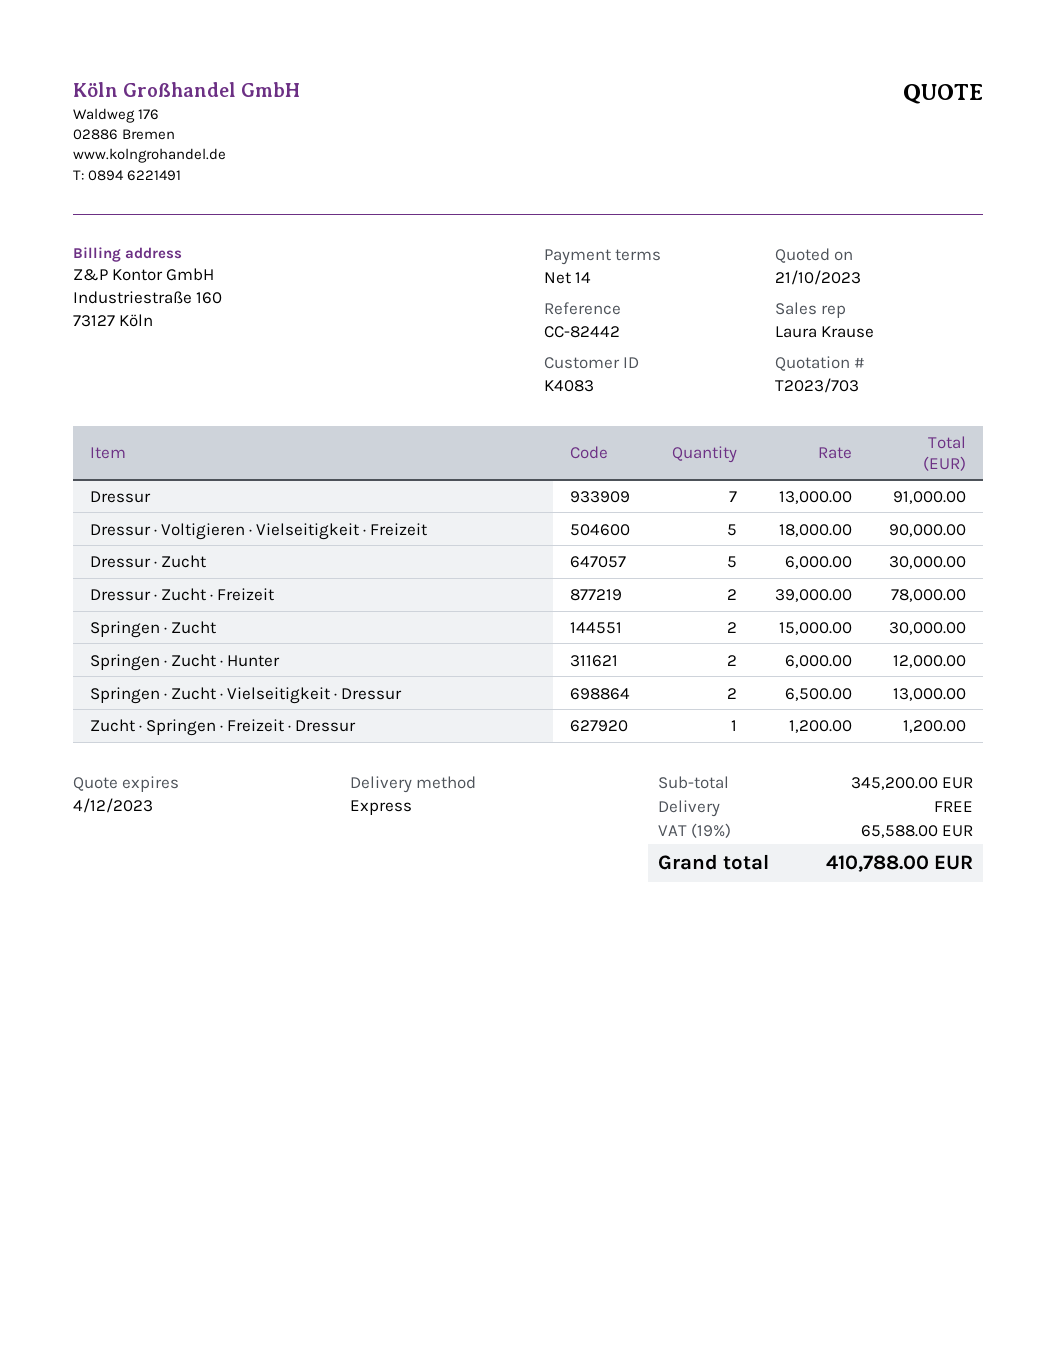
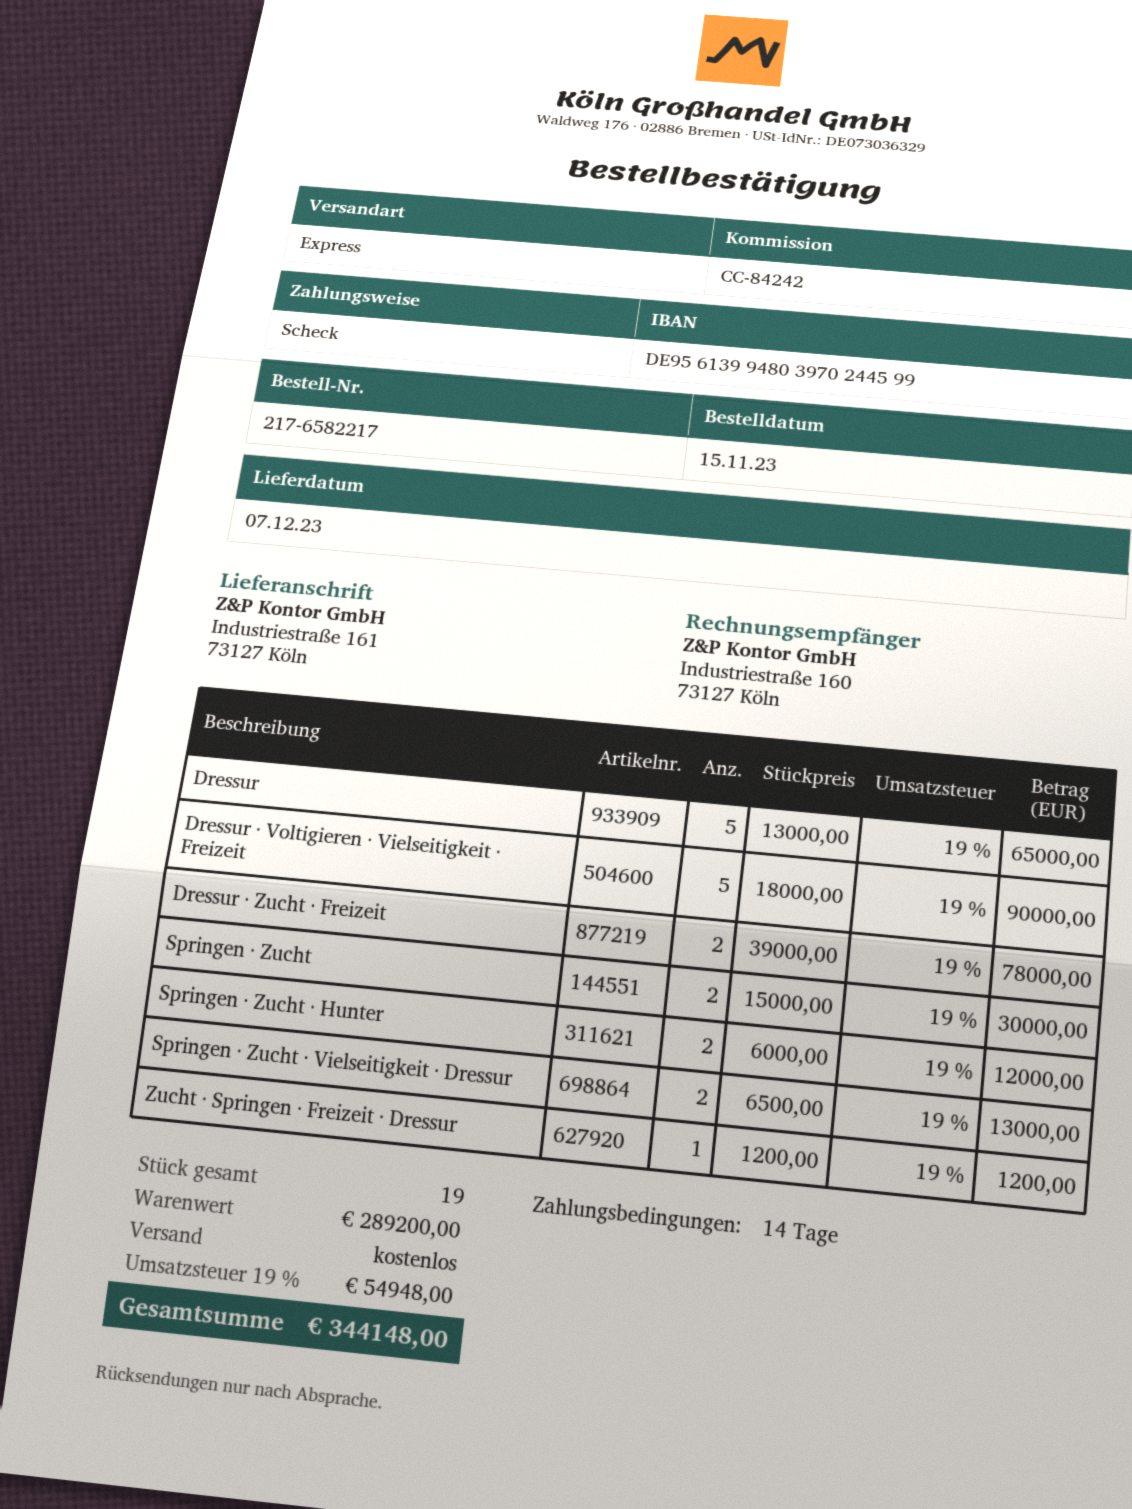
reference: CC-82442 -> CC-84242
Dressur: 7 x 13000.00 = 91000.00 -> 5 x 13000.00 = 65000.00
Dressur · Zucht: 5 x 6000.00 = 30000.00 -> none
subtotal: 345200.00 -> 289200.00
tax: 19% = 65588.00 -> 19% = 54948.00
total: 410788.00 -> 344148.00

